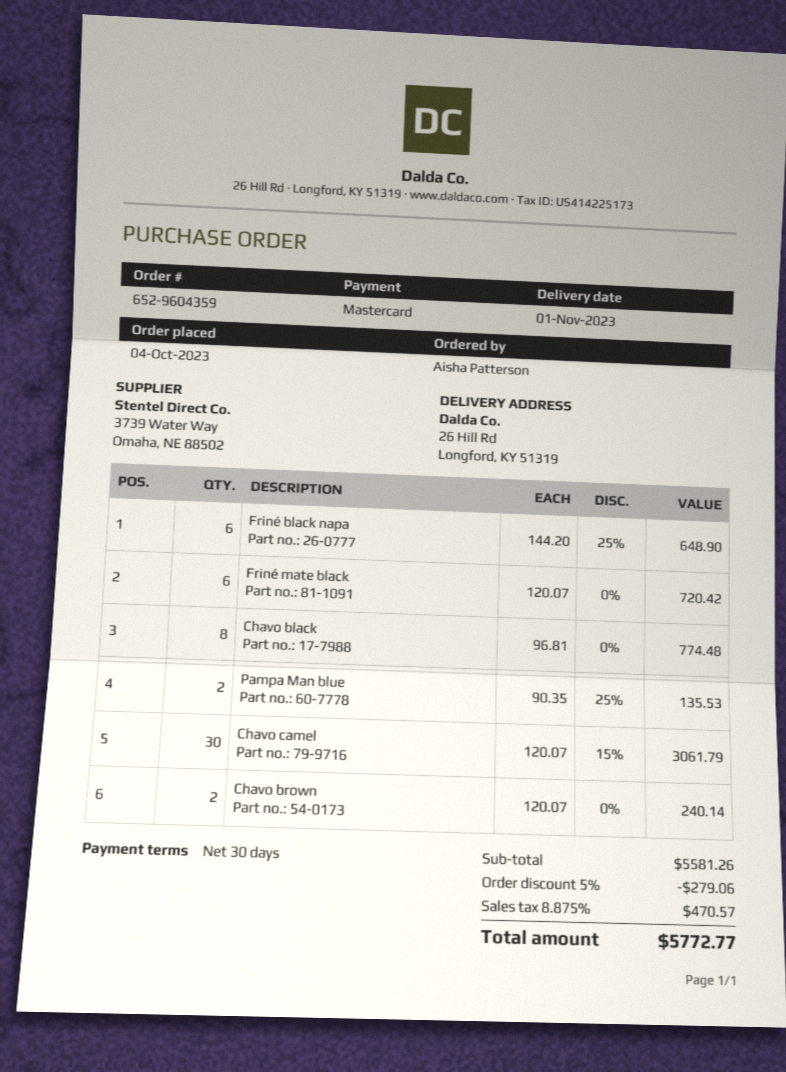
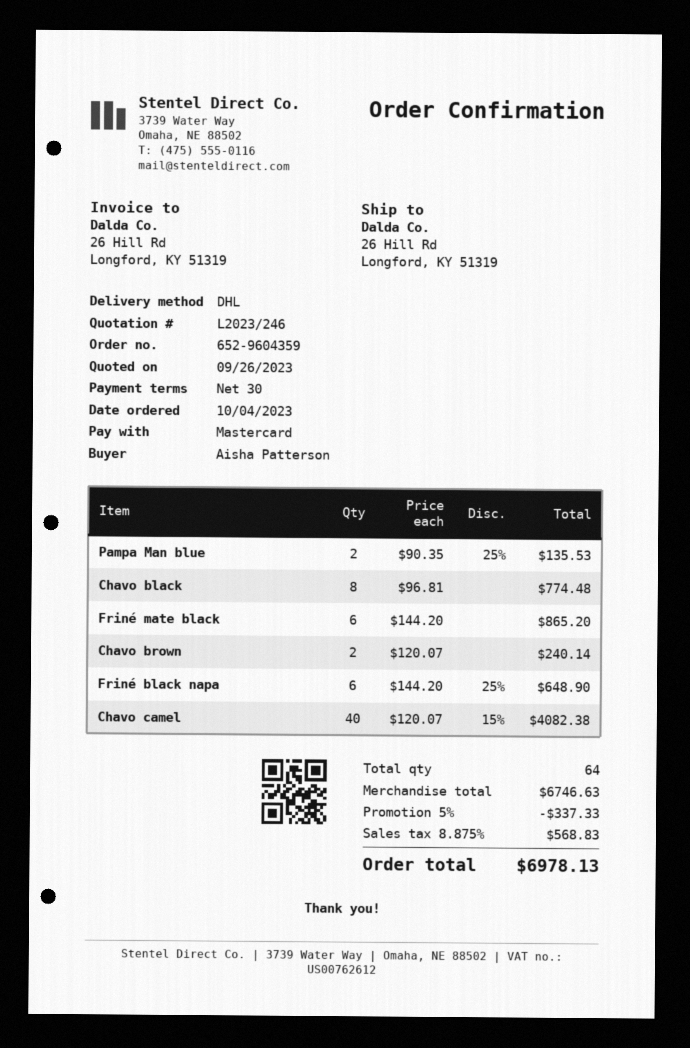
Friné mate black: 6 x 120.07 = 720.42 -> 6 x 144.20 = 865.20
Chavo camel: 30 x 120.07 - 15% = 3061.79 -> 40 x 120.07 - 15% = 4082.38
subtotal: 5581.26 -> 6746.63
discount: 5% = 279.06 -> 5% = 337.33
tax: 8.875% = 470.57 -> 8.875% = 568.83
total: 5772.77 -> 6978.13

